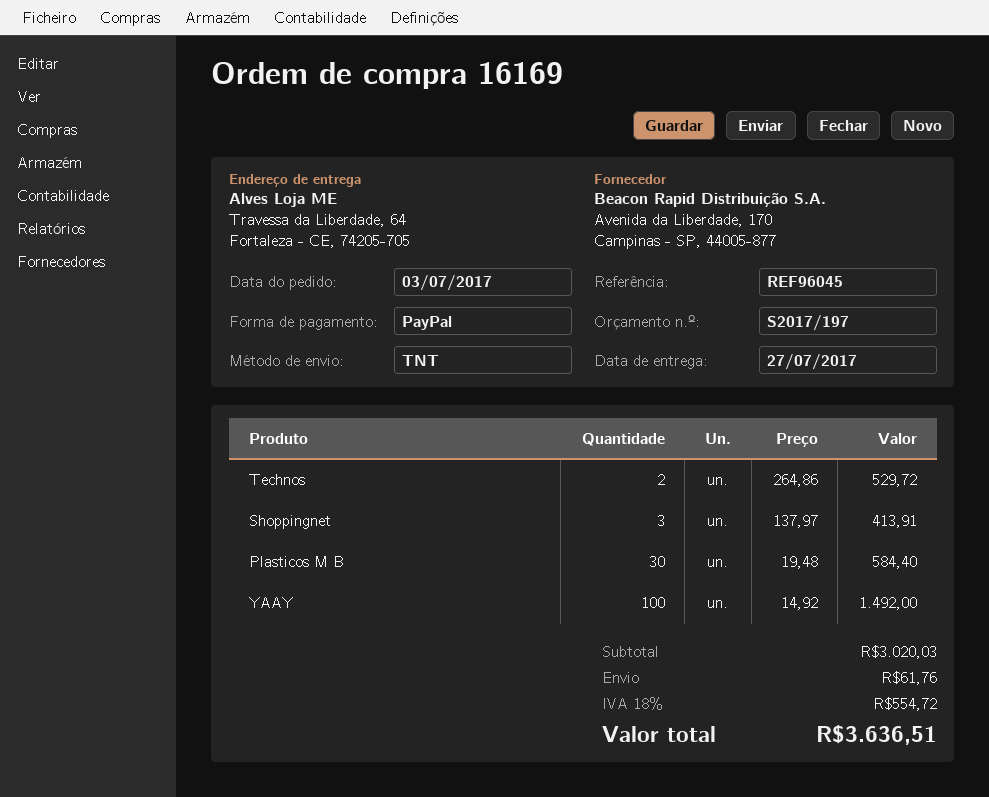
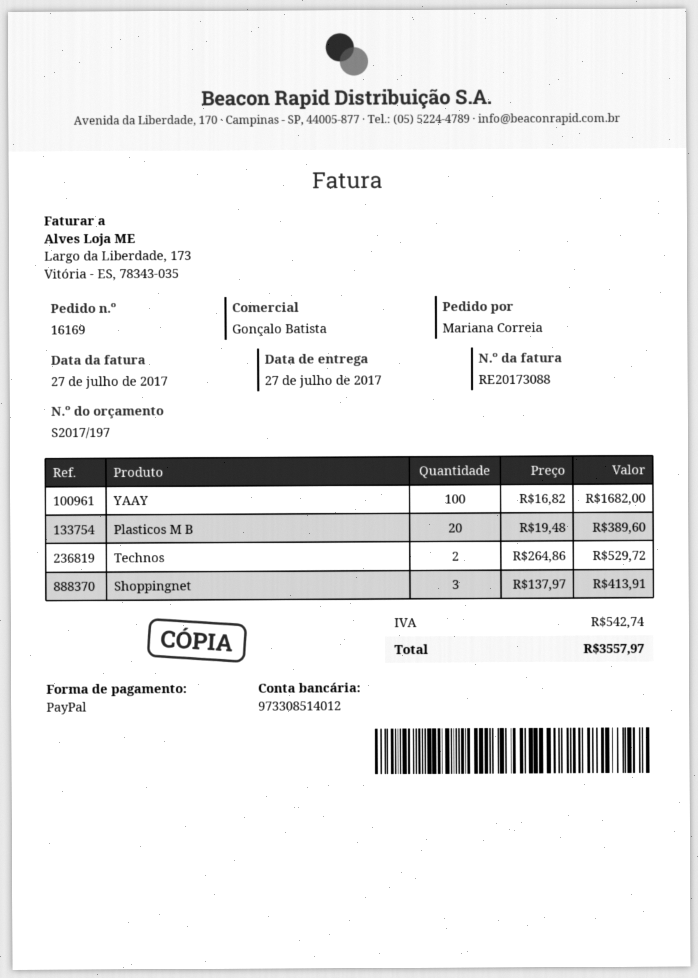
Plasticos M B: 30 x 19.48 = 584.40 -> 20 x 19.48 = 389.60
YAAY: 100 x 14.92 = 1492.00 -> 100 x 16.82 = 1682.00
shipping: 61.76 -> none
tax: 554.72 -> 542.74
total: 3636.51 -> 3557.97

